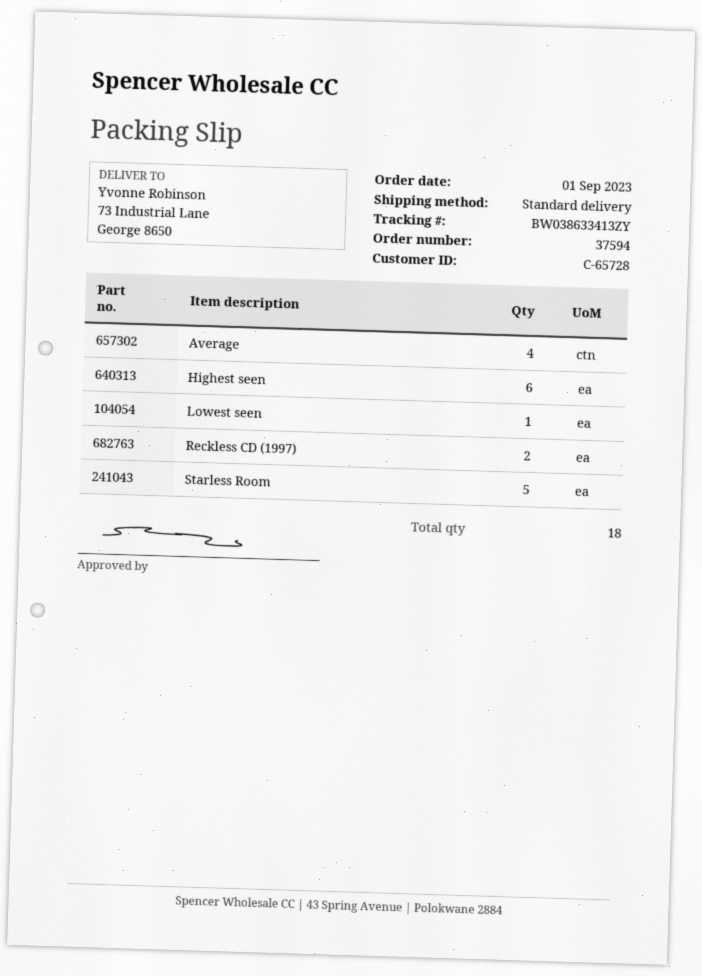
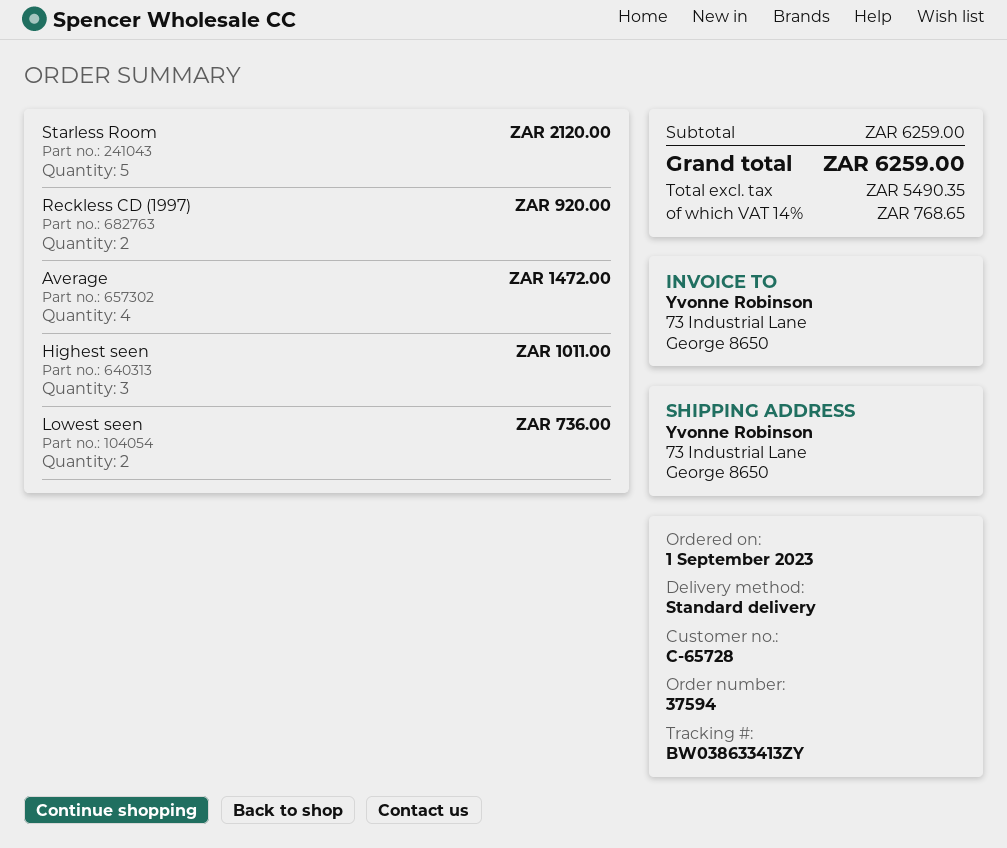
Highest seen: 6 -> 3
Lowest seen: 1 -> 2

